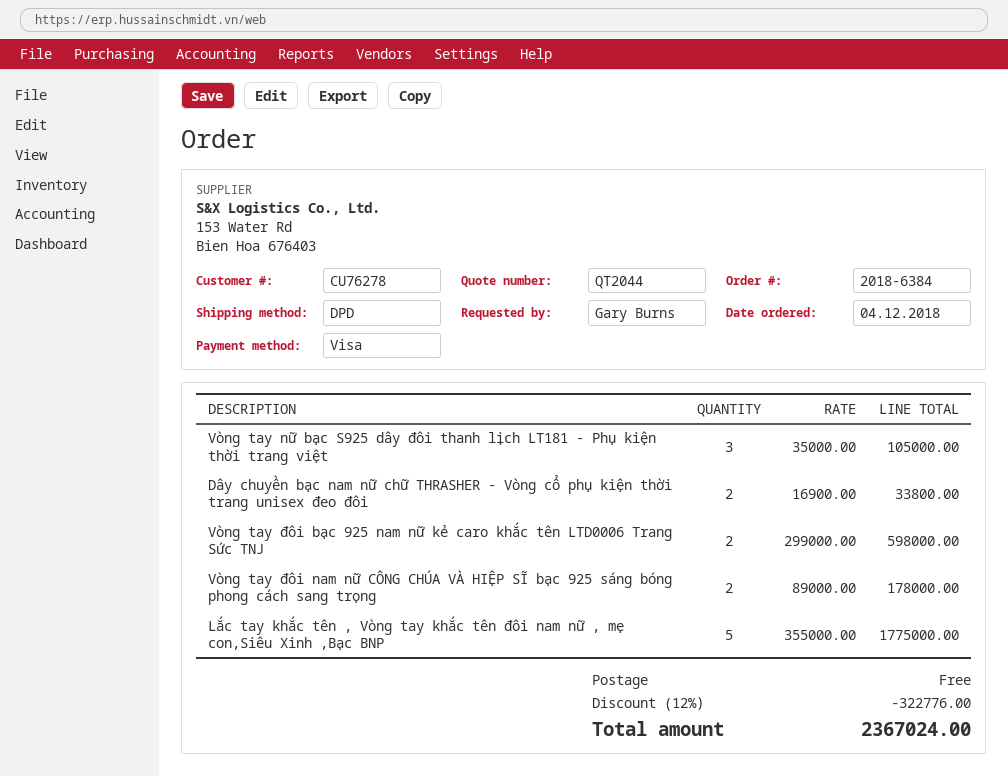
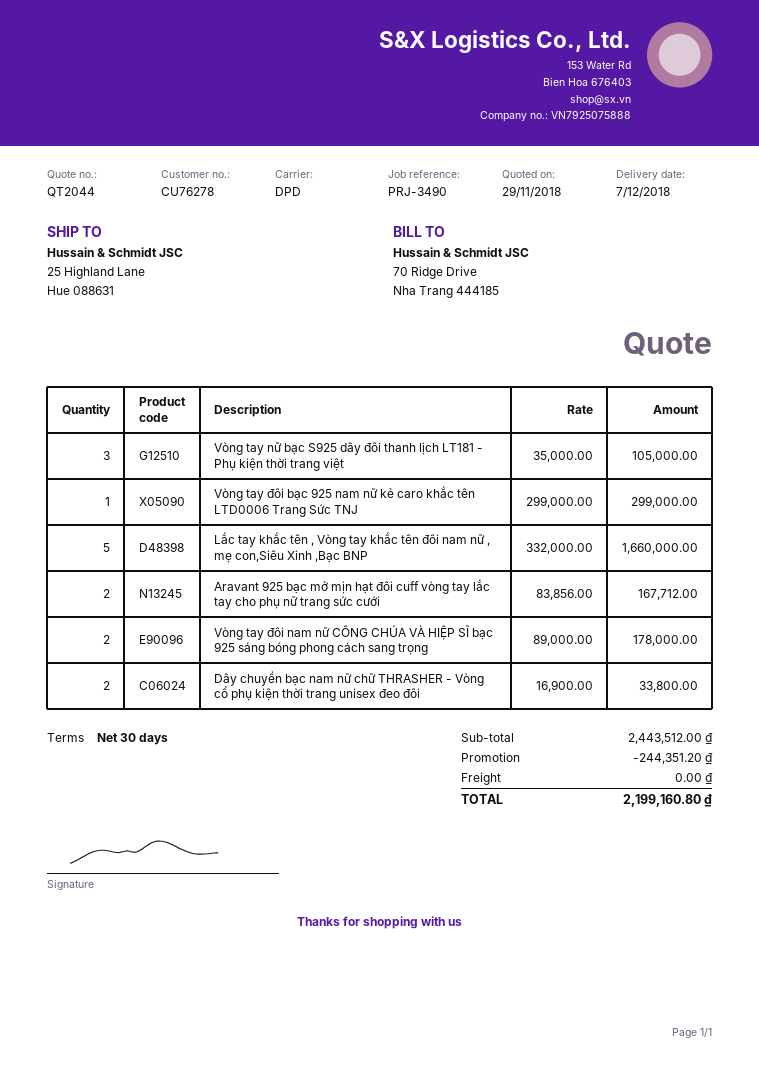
Vòng tay đôi bạc 925 nam nữ kẻ caro khắc tên LTD0006 Trang Sức TNJ: 2 x 299000.00 = 598000.00 -> 1 x 299000.00 = 299000.00
Lắc tay khắc tên , Vòng tay khắc tên đôi nam nữ , mẹ con,Siêu Xinh ,Bạc BNP: 5 x 355000.00 = 1775000.00 -> 5 x 332000.00 = 1660000.00
Aravant 925 bạc mở mịn hạt đôi cuff vòng tay lắc tay cho phụ nữ trang sức cưới: none -> 2 x 83856.00 = 167712.00
discount: 322776.00 -> 244351.20
total: 2367024.00 -> 2199160.80

